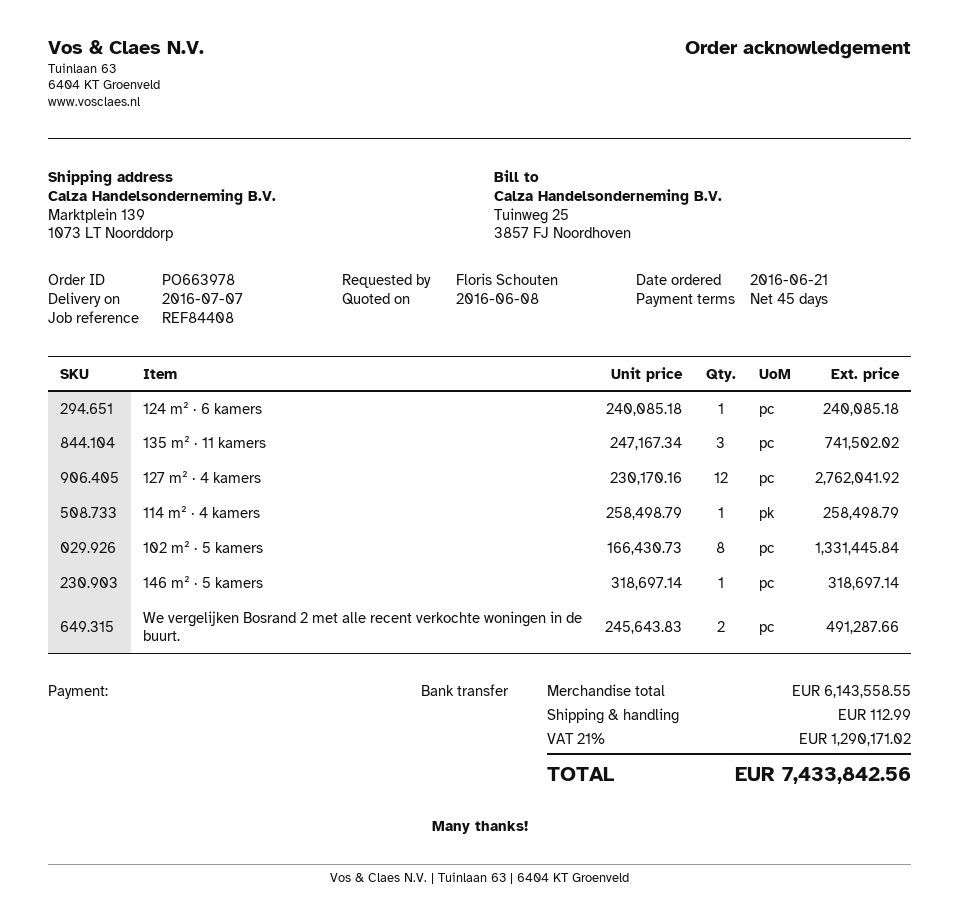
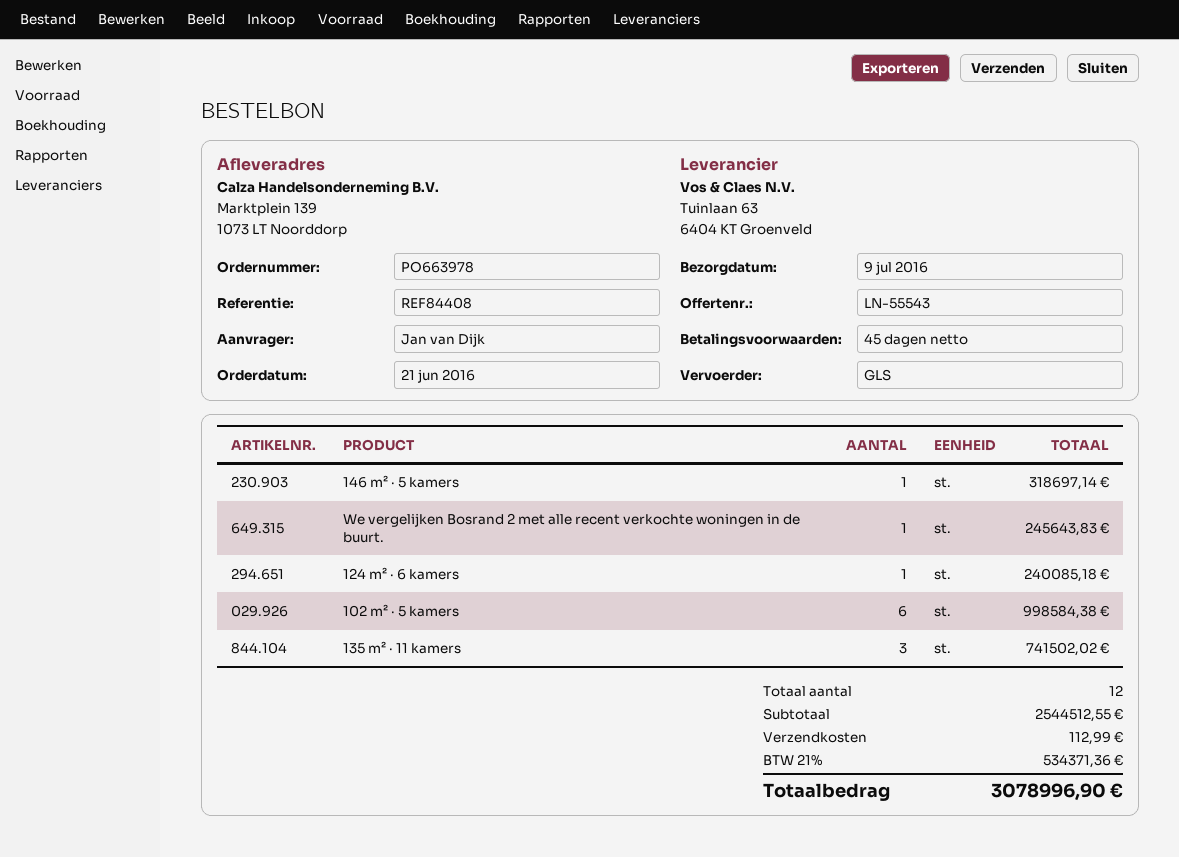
delivery date: 2016-07-07 -> 2016-07-09
ordered by: Floris Schouten -> Jan van Dijk
127 m² · 4 kamers: 12 for 2762041.92 -> none
114 m² · 4 kamers: 1 for 258498.79 -> none
102 m² · 5 kamers: 8 for 1331445.84 -> 6 for 998584.38
We vergelijken Bosrand 2 met alle recent verkochte woningen in de buurt.: 2 for 491287.66 -> 1 for 245643.83
subtotal: 6143558.55 -> 2544512.55
tax: 21% = 1290171.02 -> 21% = 534371.36
total: 7433842.56 -> 3078996.90

